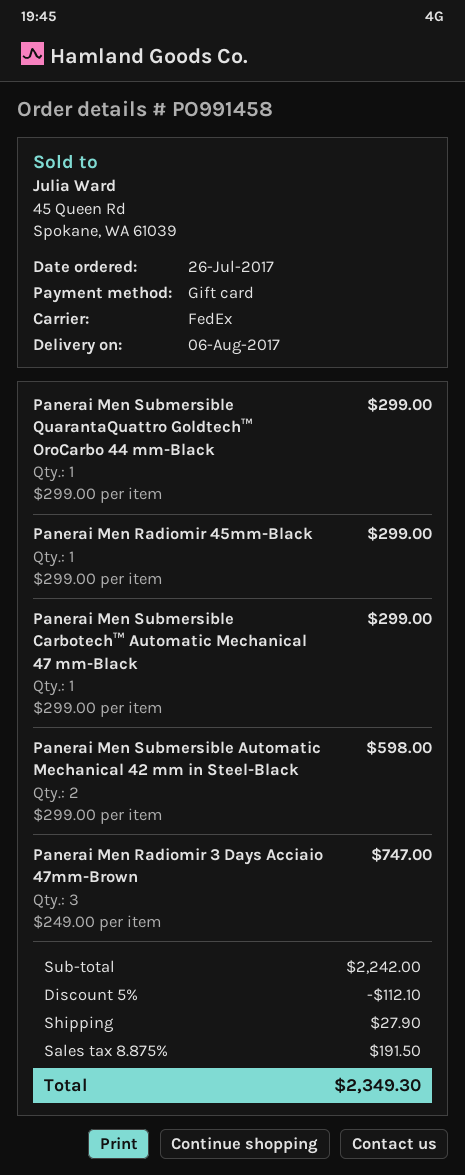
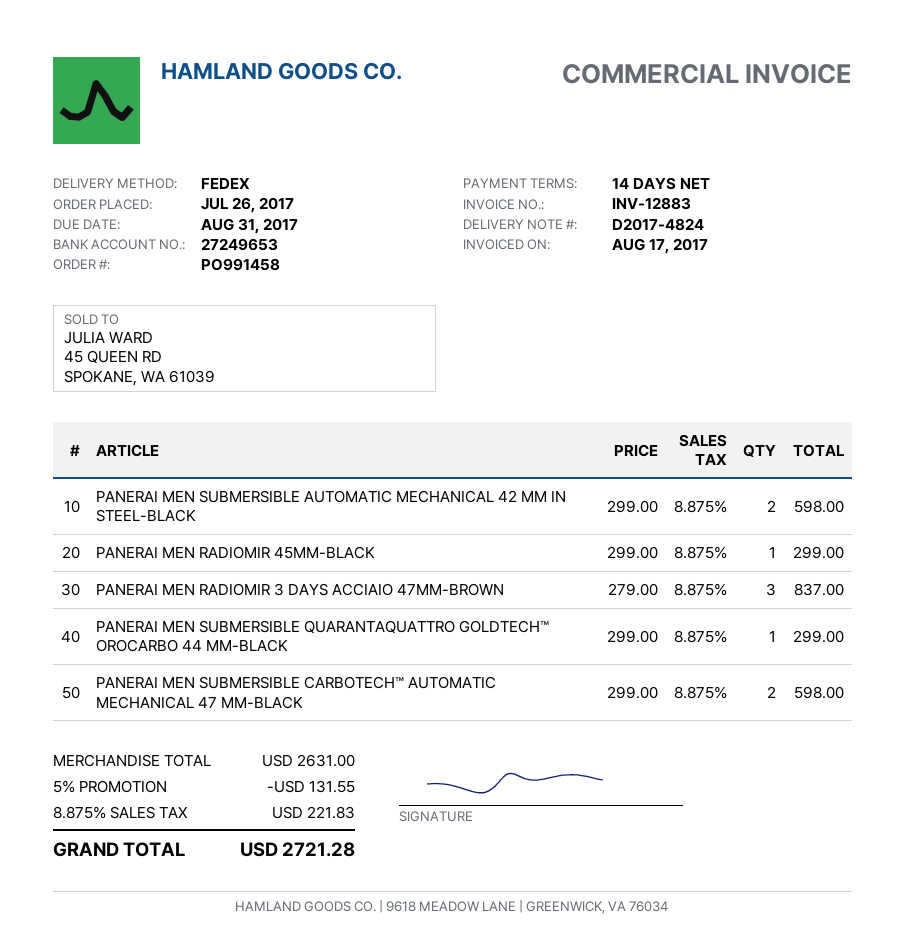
Panerai Men Submersible Carbotech™ Automatic Mechanical 47 mm-Black: 1 x 299.00 = 299.00 -> 2 x 299.00 = 598.00
Panerai Men Radiomir 3 Days Acciaio 47mm-Brown: 3 x 249.00 = 747.00 -> 3 x 279.00 = 837.00
subtotal: 2242.00 -> 2631.00
discount: 5% = 112.10 -> 5% = 131.55
shipping: 27.90 -> none
tax: 8.875% = 191.50 -> 8.875% = 221.83
total: 2349.30 -> 2721.28

